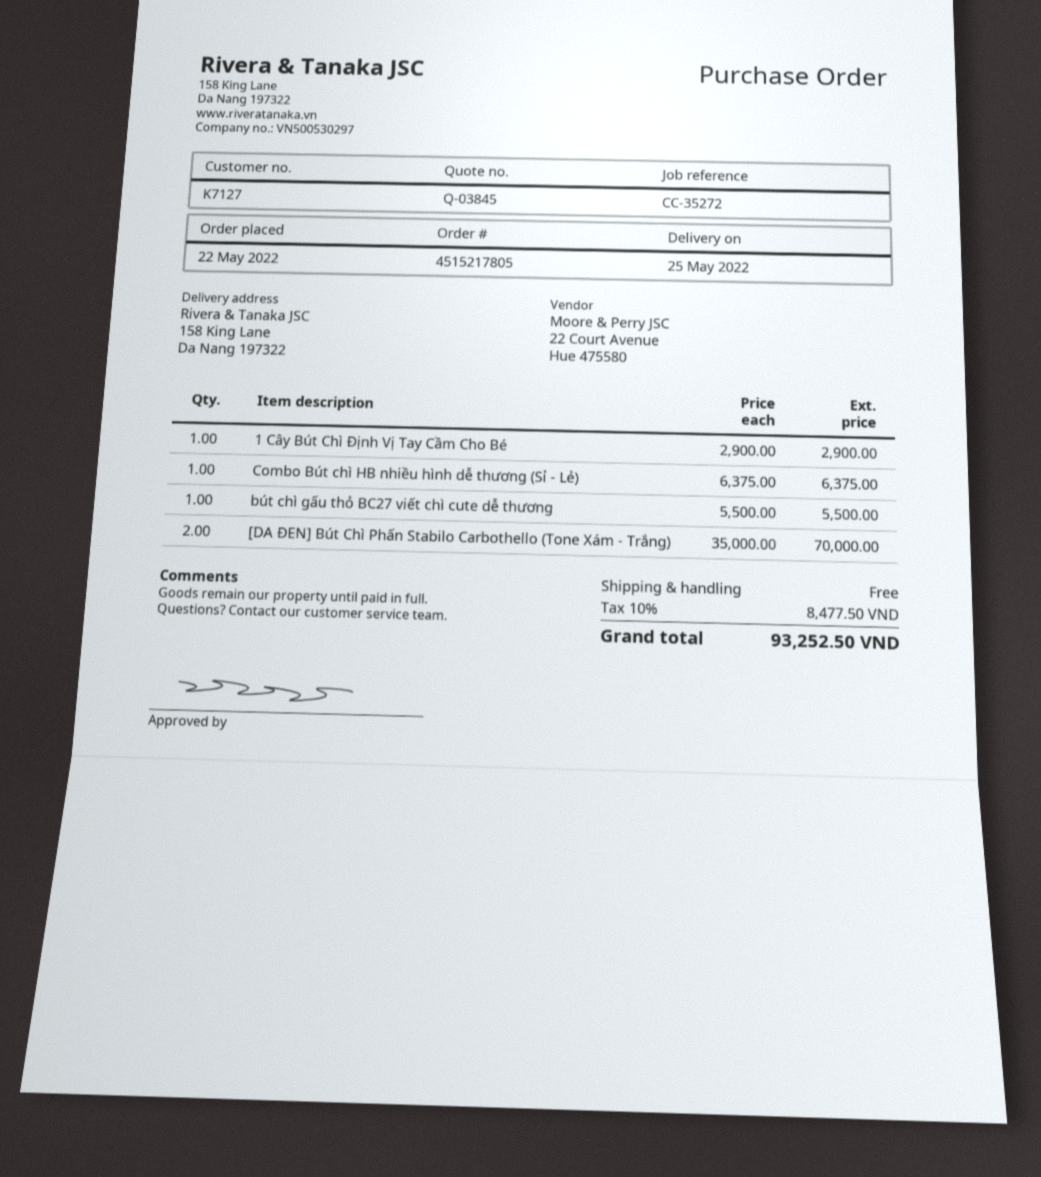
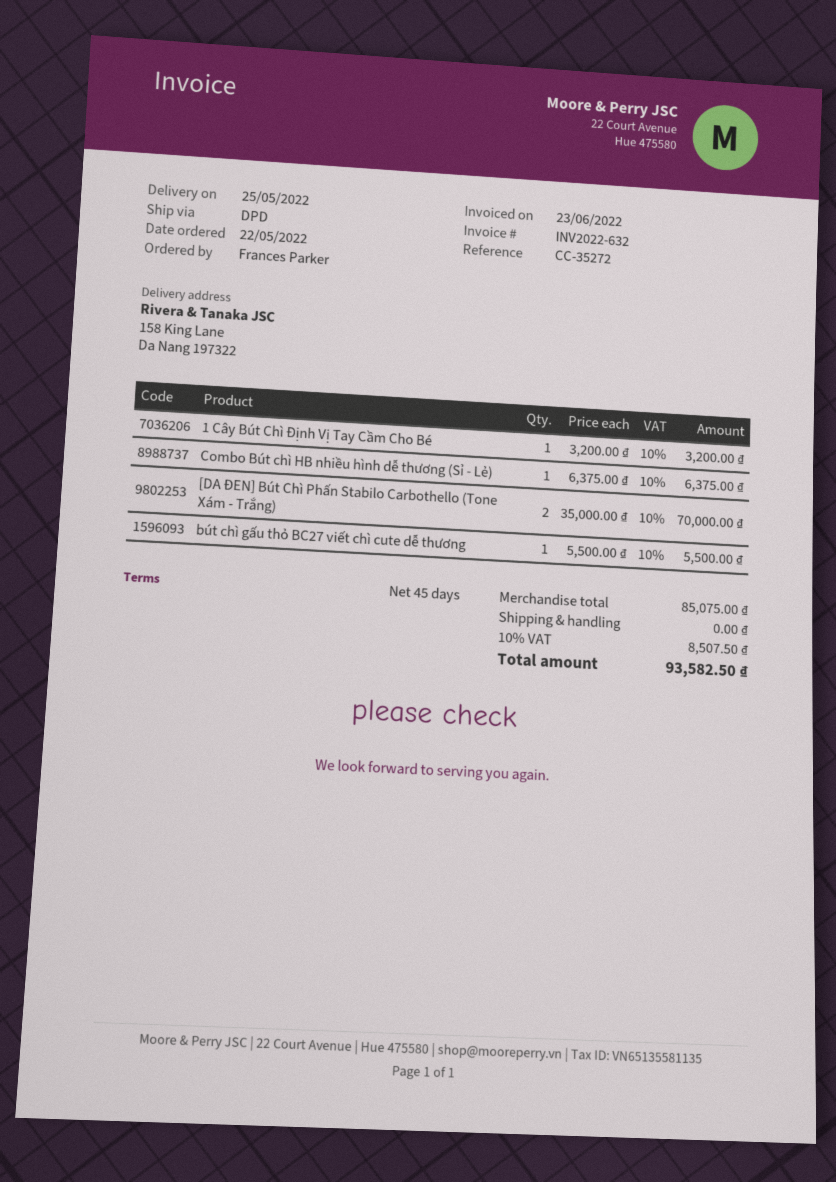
1 Cây Bút Chì Định Vị Tay Cầm Cho Bé: 1 x 2900.00 = 2900.00 -> 1 x 3200.00 = 3200.00
tax: 10% = 8477.50 -> 10% = 8507.50
total: 93252.50 -> 93582.50

